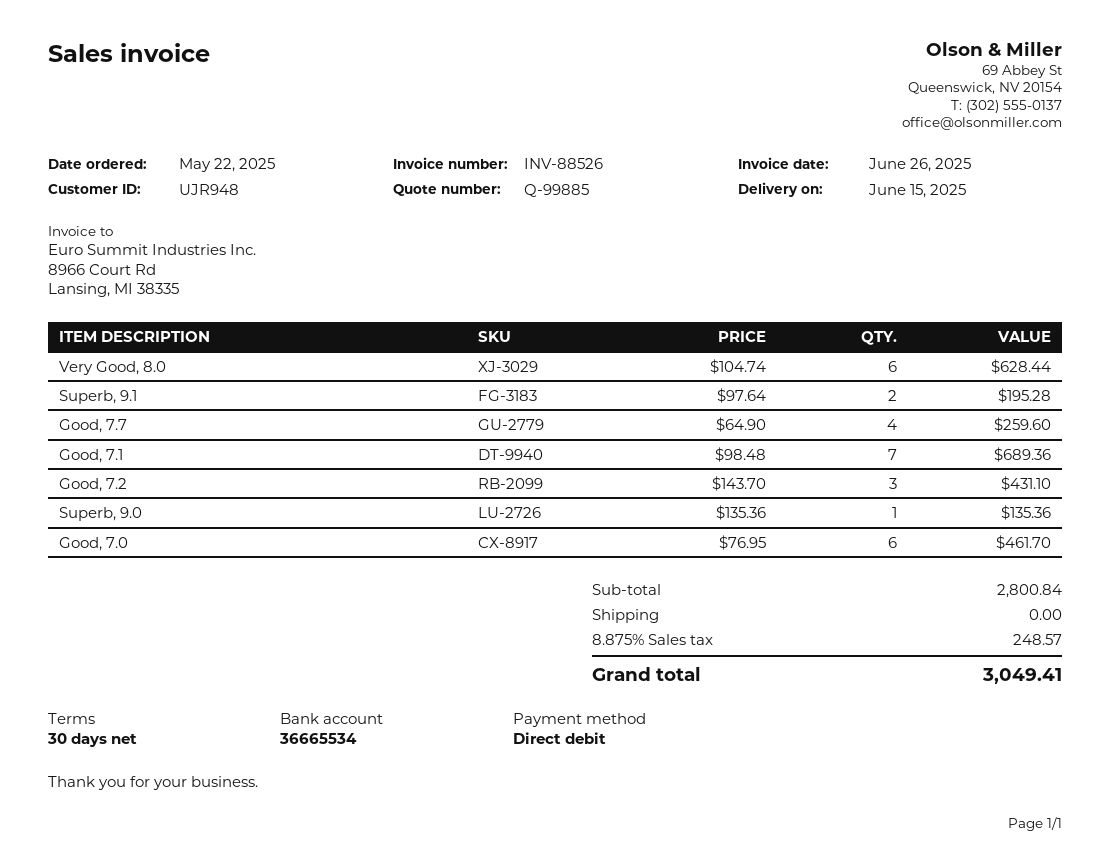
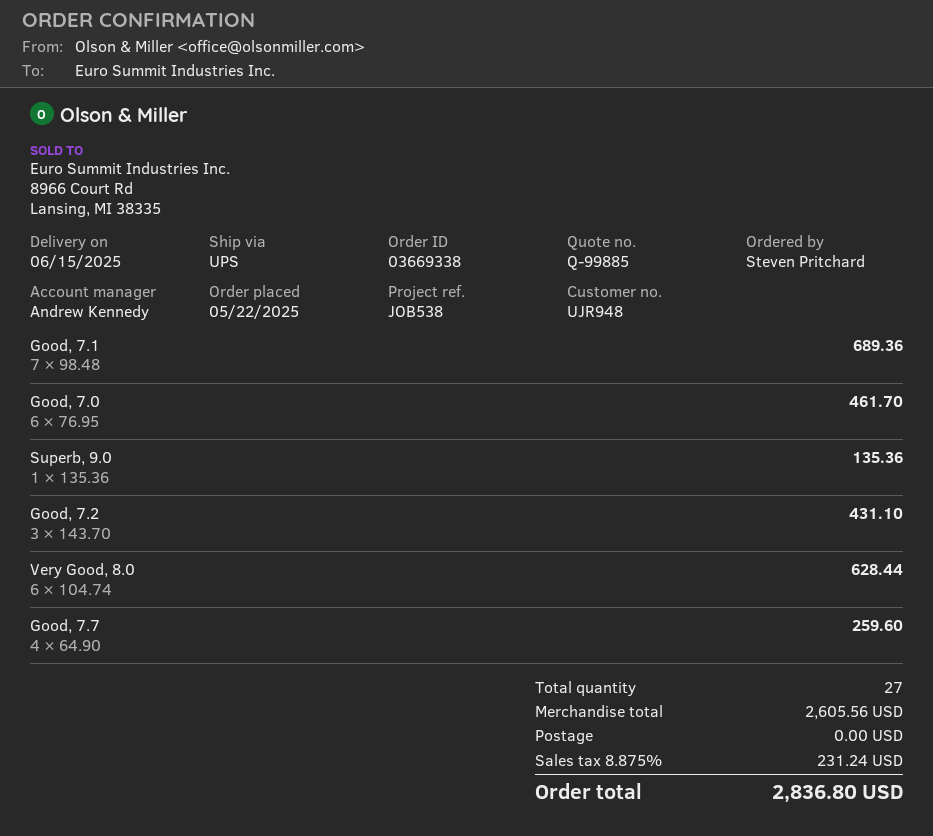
Superb, 9.1: 2 x 97.64 = 195.28 -> none
subtotal: 2800.84 -> 2605.56
tax: 8.875% = 248.57 -> 8.875% = 231.24
total: 3049.41 -> 2836.80

